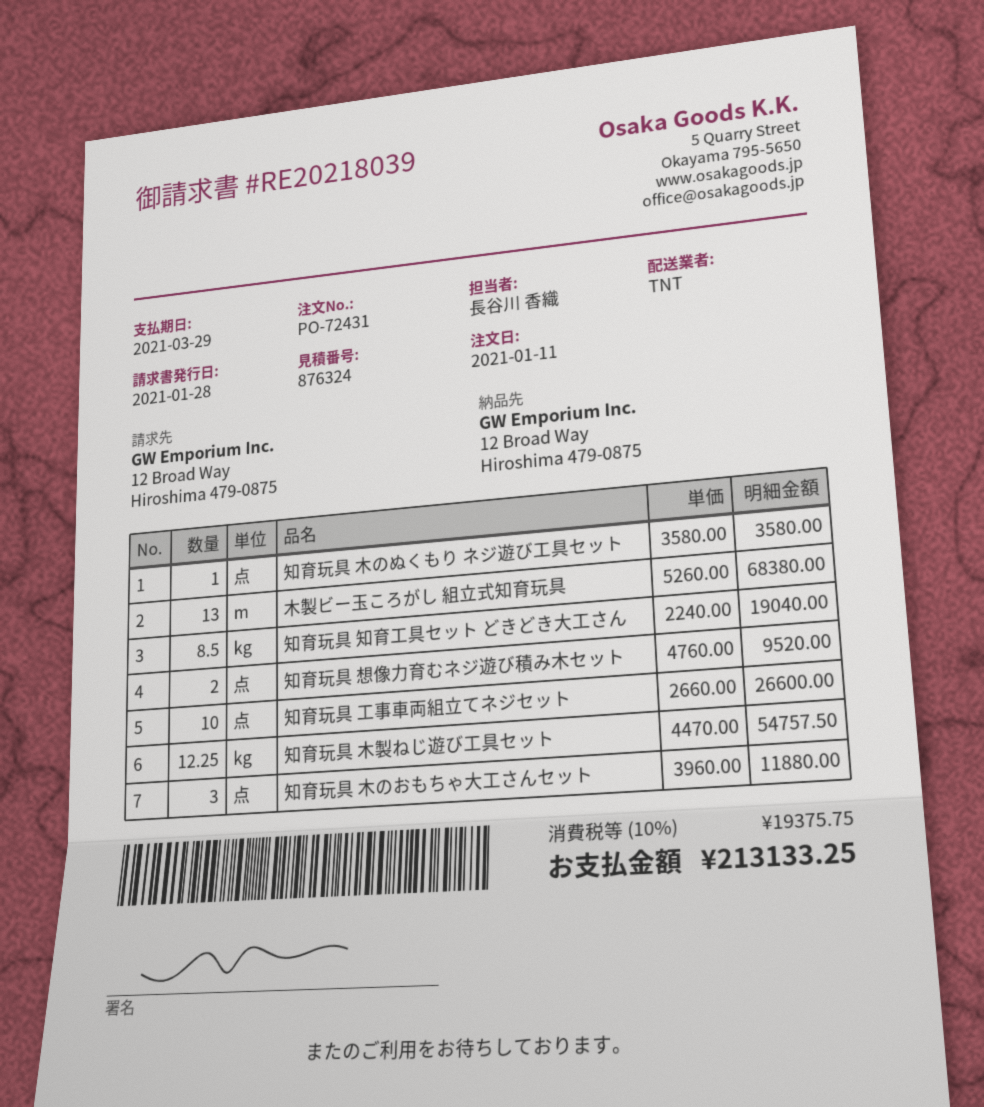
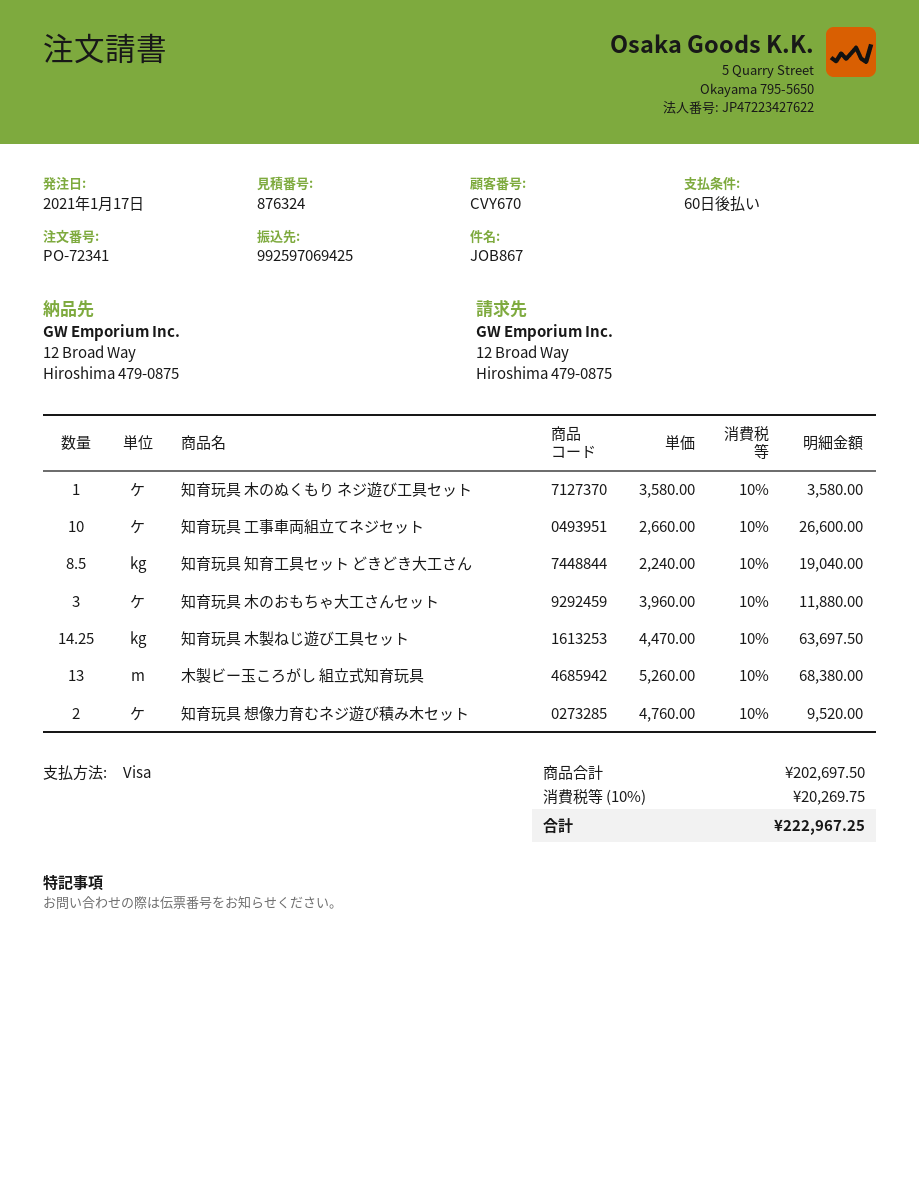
order number: PO-72431 -> PO-72341
order date: 2021-01-11 -> 2021-01-17
知育玩具 木製ねじ遊び工具セット: 12.25 x 4470.00 = 54757.50 -> 14.25 x 4470.00 = 63697.50
tax: 10% = 19375.75 -> 10% = 20269.75
total: 213133.25 -> 222967.25

